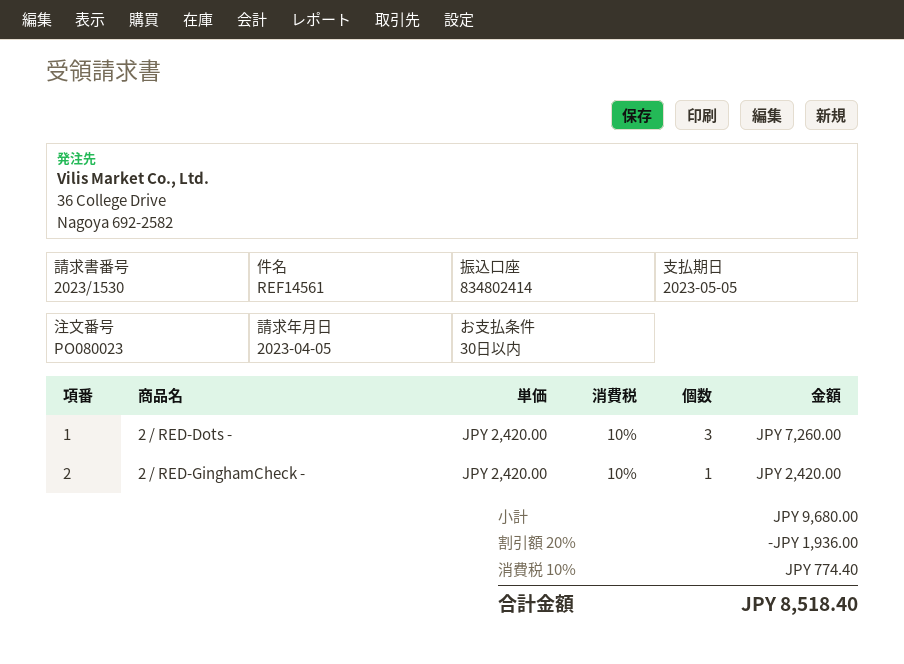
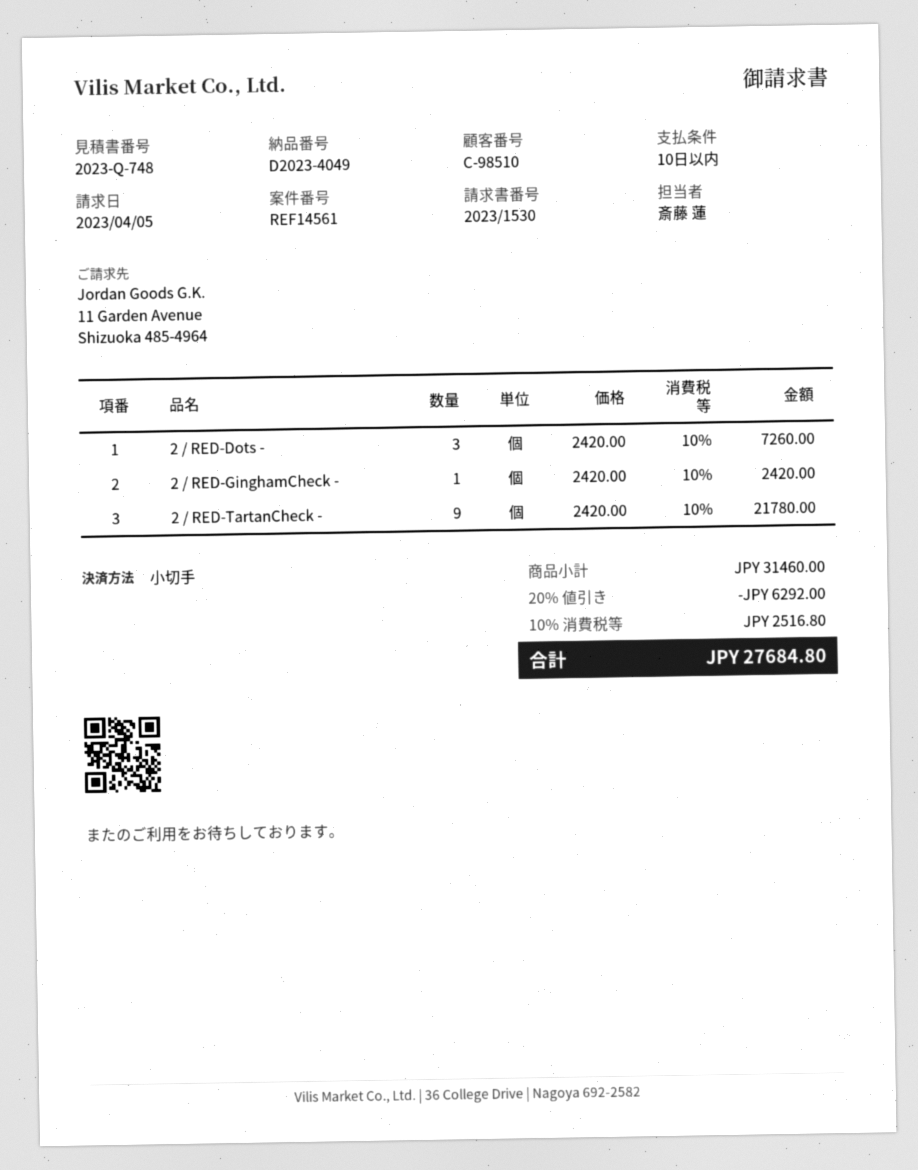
payment terms: 30 days -> 10 days
2 / RED-TartanCheck -: none -> 9 x 2420.00 = 21780.00
subtotal: 9680.00 -> 31460.00
discount: 20% = 1936.00 -> 20% = 6292.00
tax: 10% = 774.40 -> 10% = 2516.80
total: 8518.40 -> 27684.80

